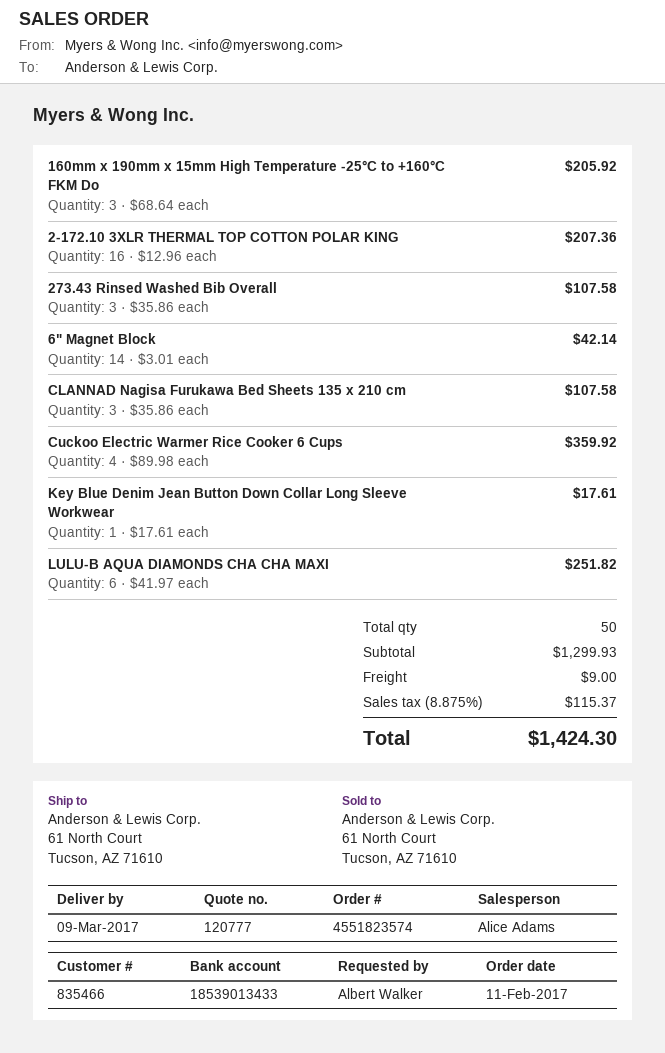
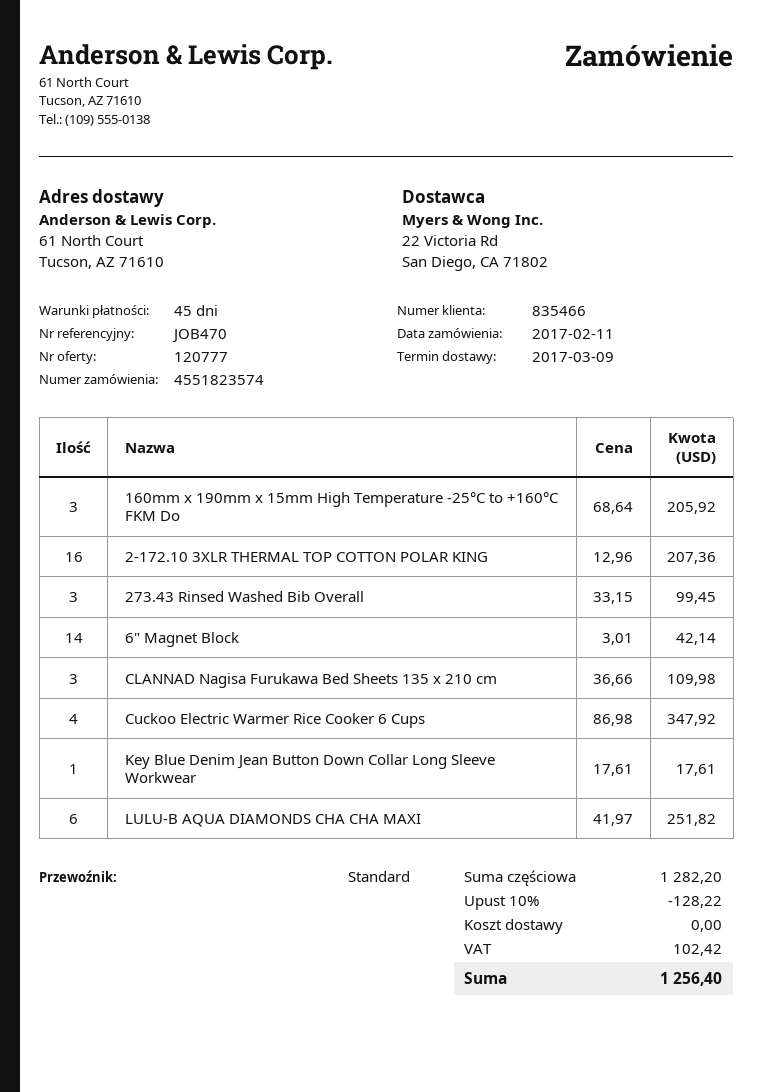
273.43 Rinsed Washed Bib Overall: 3 x 35.86 = 107.58 -> 3 x 33.15 = 99.45
CLANNAD Nagisa Furukawa Bed Sheets 135 x 210 cm: 3 x 35.86 = 107.58 -> 3 x 36.66 = 109.98
Cuckoo Electric Warmer Rice Cooker 6 Cups: 4 x 89.98 = 359.92 -> 4 x 86.98 = 347.92
subtotal: 1299.93 -> 1282.20
discount: none -> 10% = 128.22
shipping: 9.00 -> 0.00
tax: 115.37 -> 102.42
total: 1424.30 -> 1256.40

